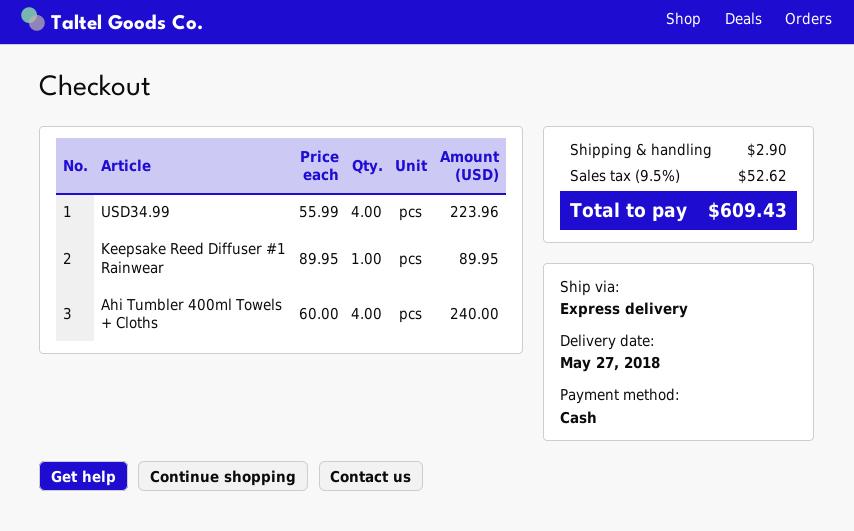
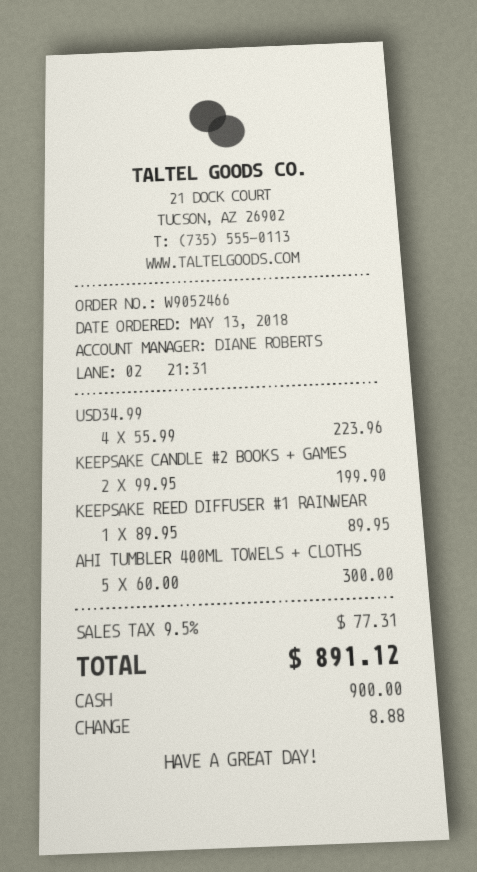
Ahi Tumbler 400ml Towels + Cloths: 4 x 60.00 = 240.00 -> 5 x 60.00 = 300.00
KEEPSAKE CANDLE #2 BOOKS + GAMES: none -> 2 x 99.95 = 199.90
shipping: 2.90 -> none
tax: 9.5% = 52.62 -> 9.5% = 77.31
total: 609.43 -> 891.12

